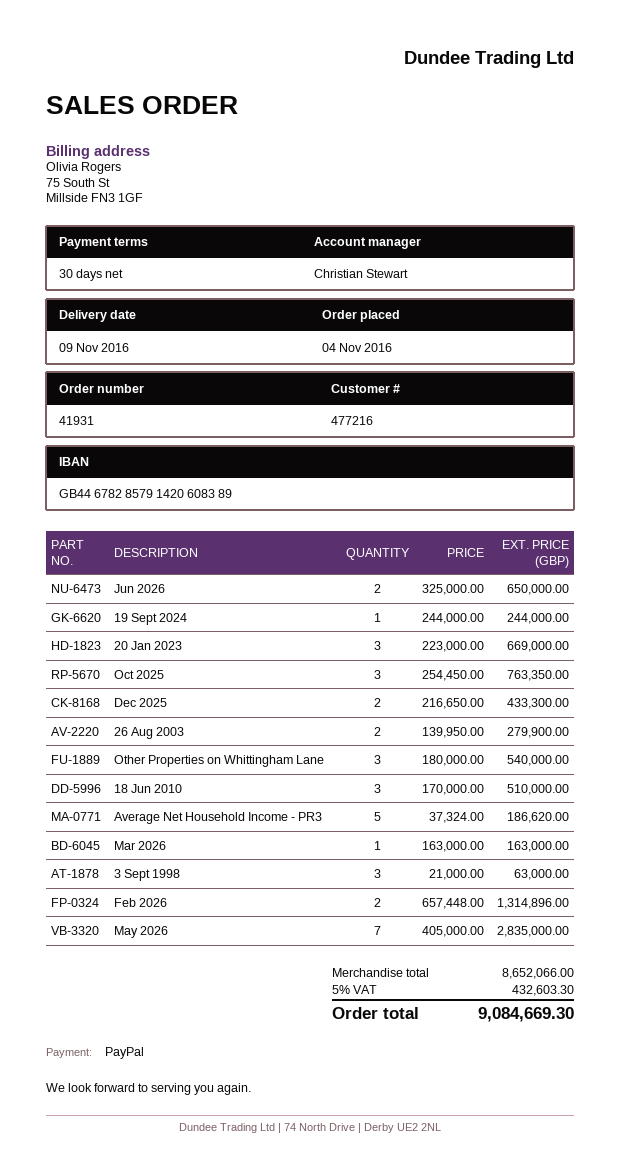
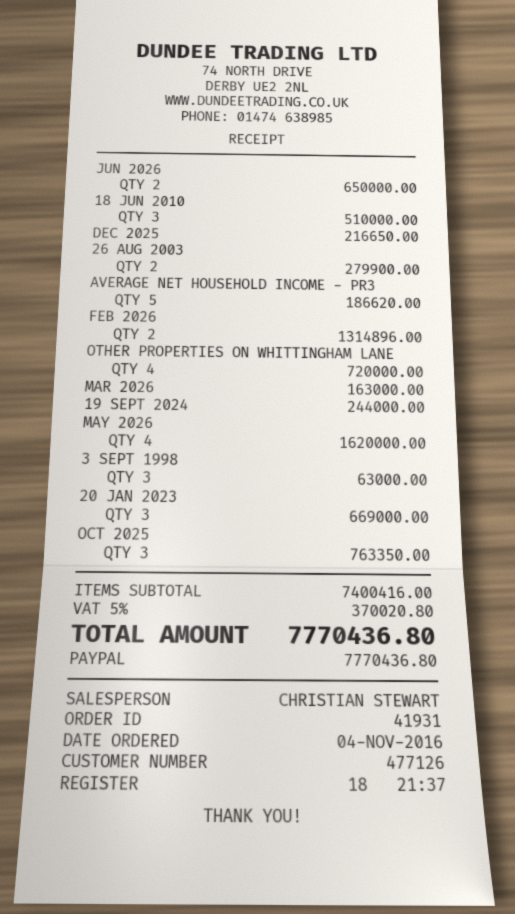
customer number: 477216 -> 477126
Dec 2025: 2 for 433300.00 -> 1 for 216650.00
Other Properties on Whittingham Lane: 3 for 540000.00 -> 4 for 720000.00
May 2026: 7 for 2835000.00 -> 4 for 1620000.00
subtotal: 8652066.00 -> 7400416.00
tax: 5% = 432603.30 -> 5% = 370020.80
total: 9084669.30 -> 7770436.80

